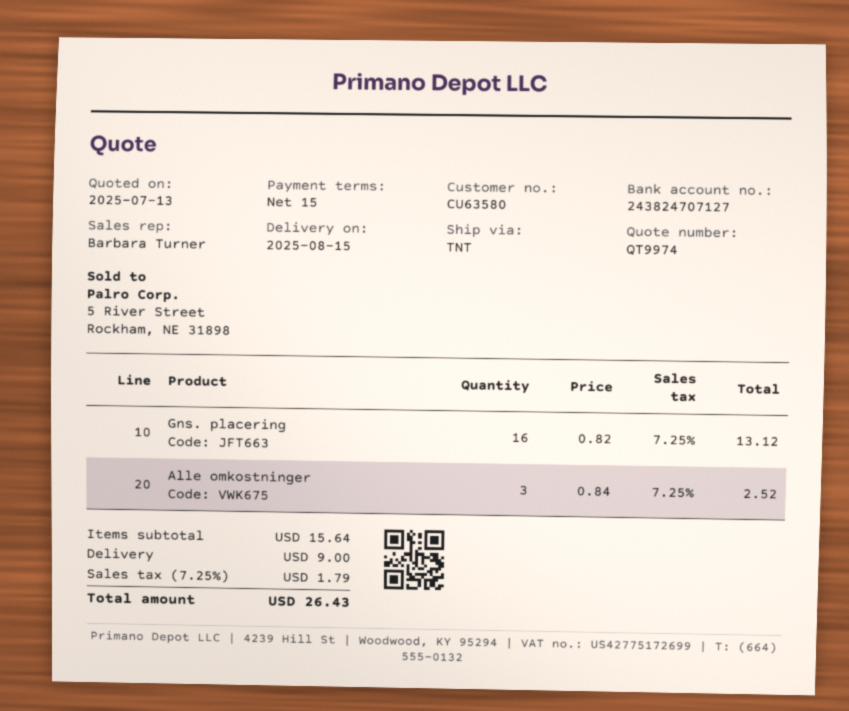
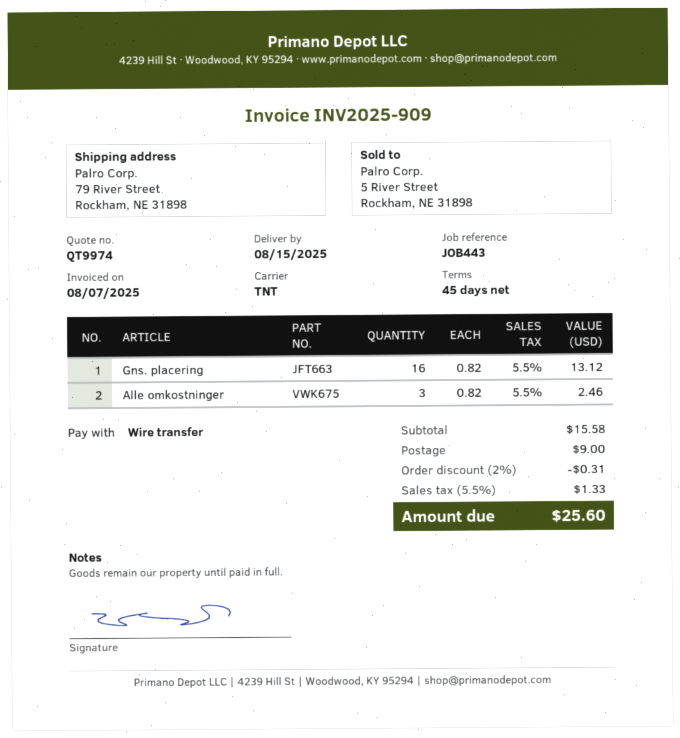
payment terms: 15 days -> 45 days
Alle omkostninger: 3 x 0.84 = 2.52 -> 3 x 0.82 = 2.46
subtotal: 15.64 -> 15.58
discount: none -> 2% = 0.31
tax: 7.25% = 1.79 -> 5.5% = 1.33
total: 26.43 -> 25.60

